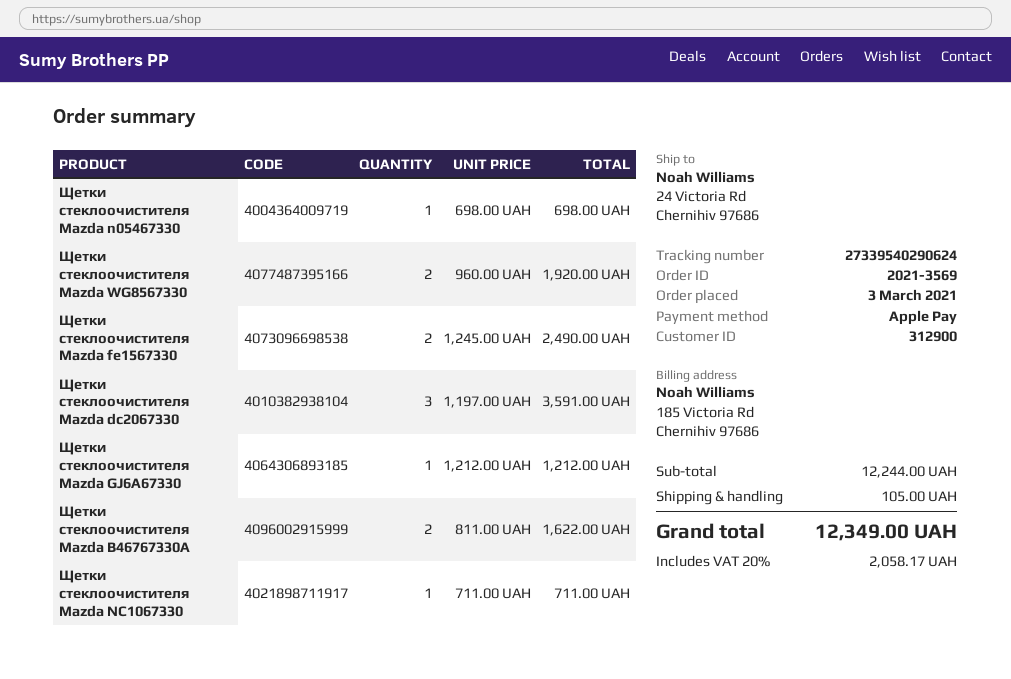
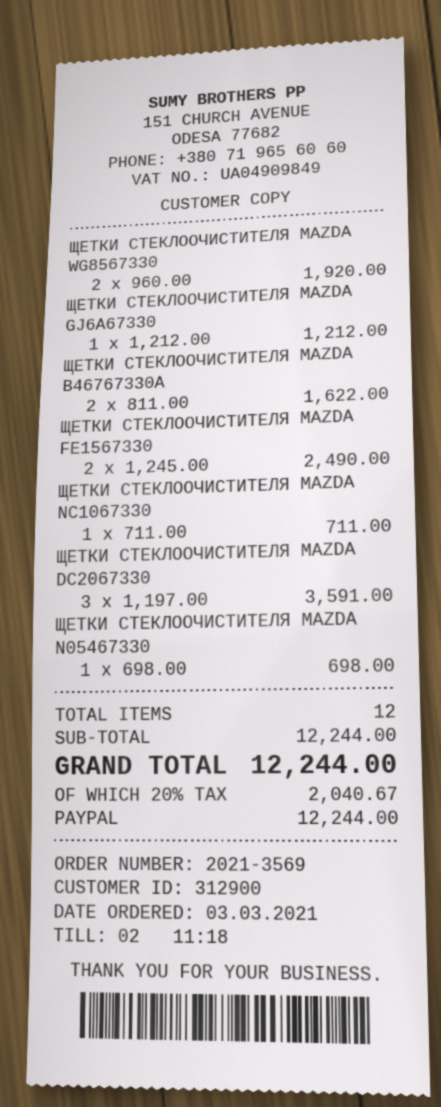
payment method: Apple Pay -> PayPal
shipping: 105.00 -> none
tax: 20% = 2058.17 -> 20% = 2040.67
total: 12349.00 -> 12244.00

